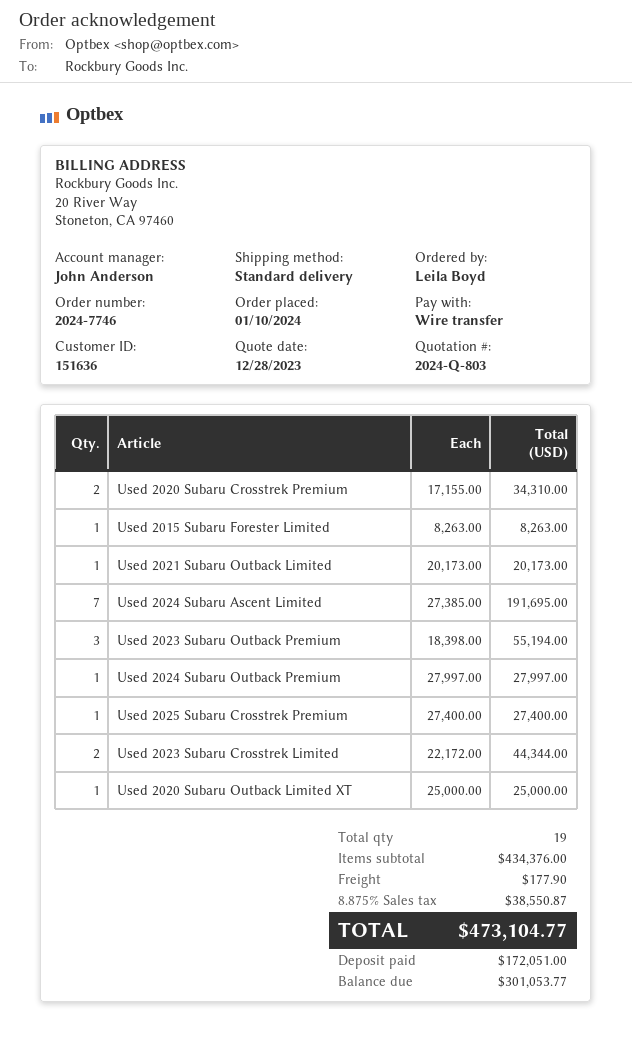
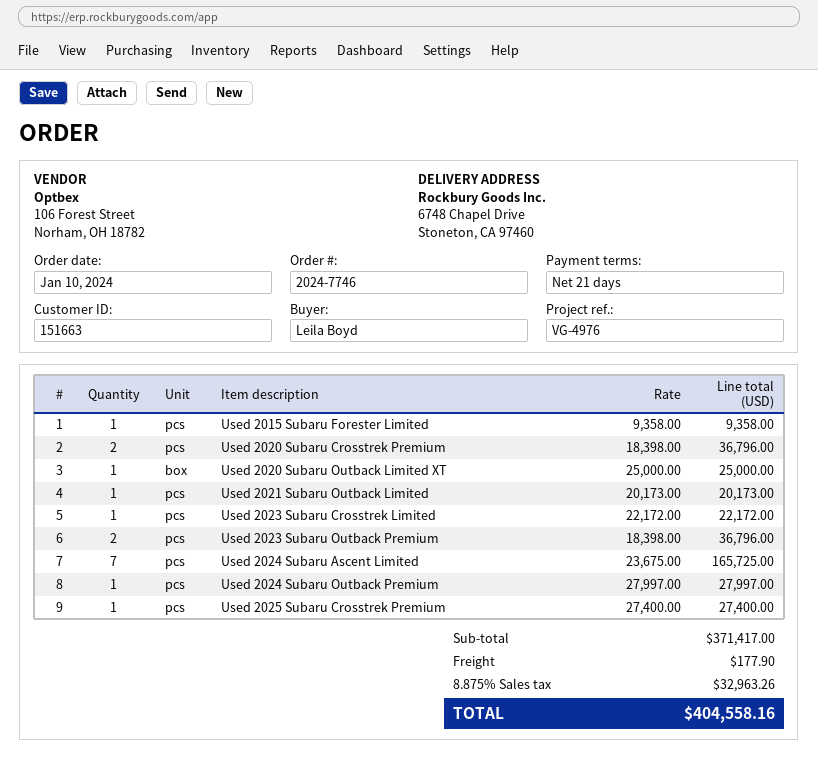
customer number: 151636 -> 151663
Used 2020 Subaru Crosstrek Premium: 2 x 17155.00 = 34310.00 -> 2 x 18398.00 = 36796.00
Used 2015 Subaru Forester Limited: 1 x 8263.00 = 8263.00 -> 1 x 9358.00 = 9358.00
Used 2024 Subaru Ascent Limited: 7 x 27385.00 = 191695.00 -> 7 x 23675.00 = 165725.00
Used 2023 Subaru Outback Premium: 3 x 18398.00 = 55194.00 -> 2 x 18398.00 = 36796.00
Used 2023 Subaru Crosstrek Limited: 2 x 22172.00 = 44344.00 -> 1 x 22172.00 = 22172.00
subtotal: 434376.00 -> 371417.00
tax: 8.875% = 38550.87 -> 8.875% = 32963.26
total: 473104.77 -> 404558.16

